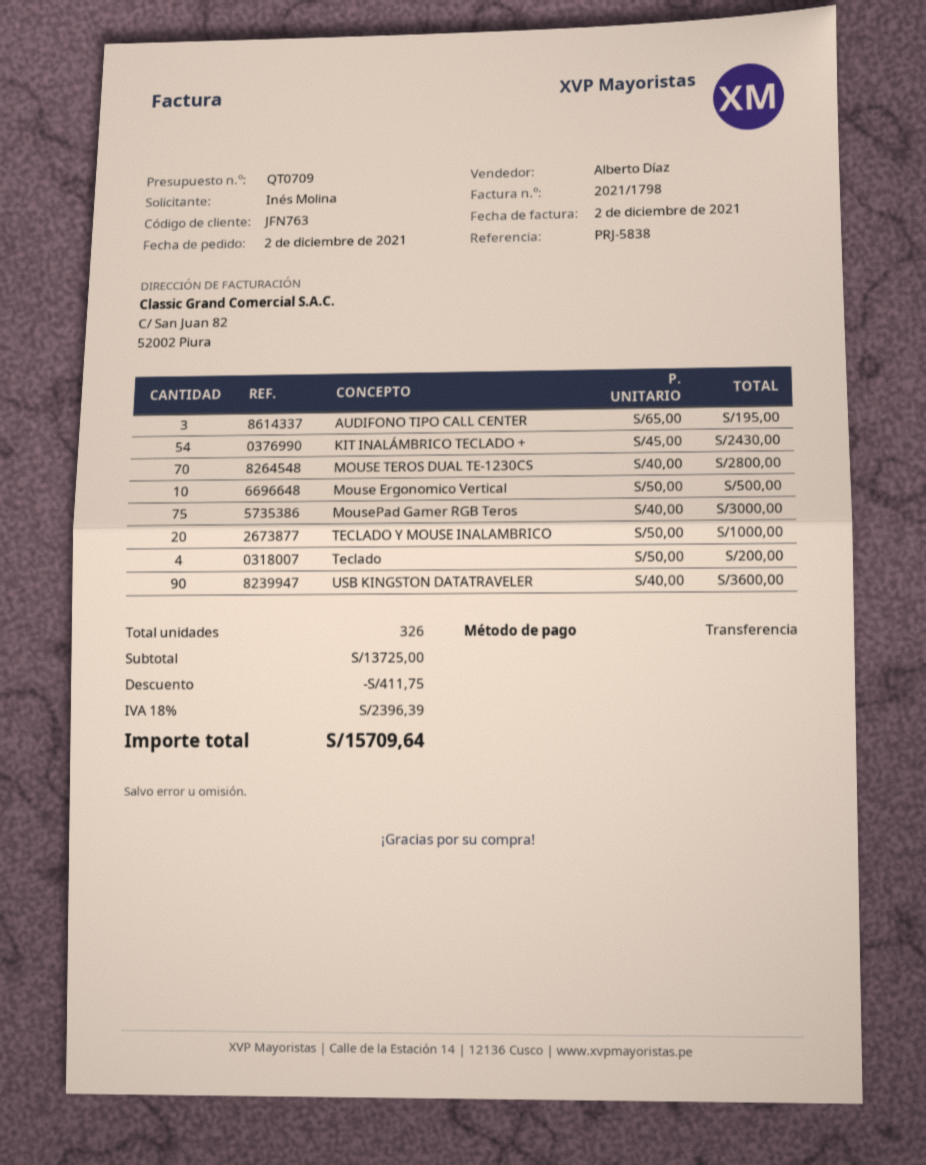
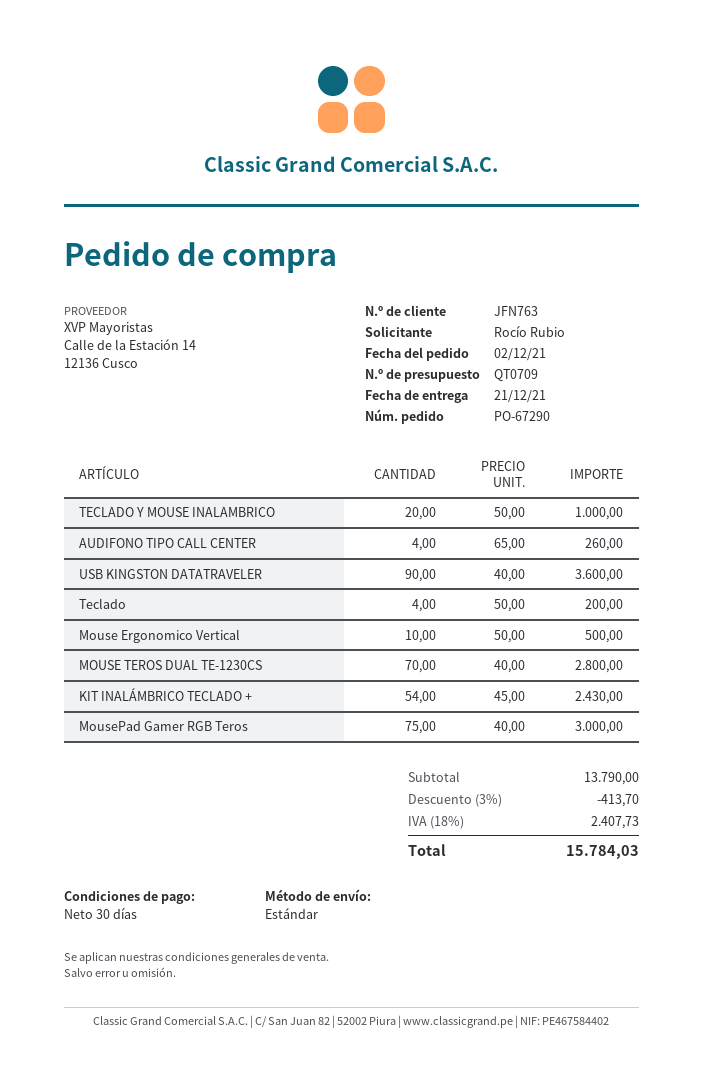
ordered by: Inés Molina -> Rocío Rubio
AUDIFONO TIPO CALL CENTER: 3 x 65.00 = 195.00 -> 4 x 65.00 = 260.00
subtotal: 13725.00 -> 13790.00
discount: 411.75 -> 413.70
tax: 18% = 2396.39 -> 18% = 2407.73
total: 15709.64 -> 15784.03

